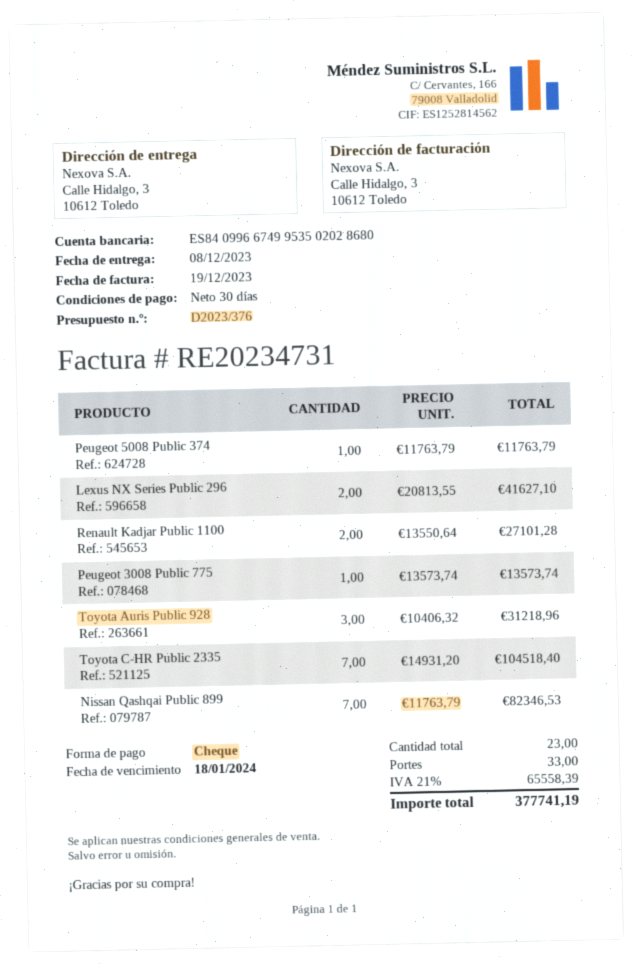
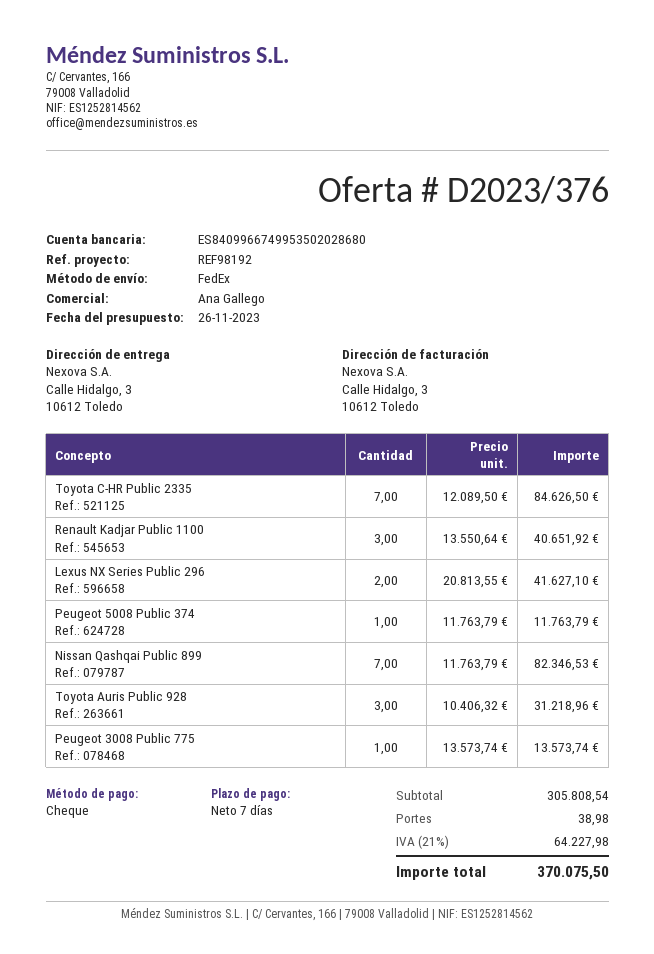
payment terms: 30 days -> 7 days
Renault Kadjar Public 1100: 2 x 13550.64 = 27101.28 -> 3 x 13550.64 = 40651.92
Toyota C-HR Public 2335: 7 x 14931.20 = 104518.40 -> 7 x 12089.50 = 84626.50
shipping: 33.00 -> 38.98
tax: 21% = 65558.39 -> 21% = 64227.98
total: 377741.19 -> 370075.50

